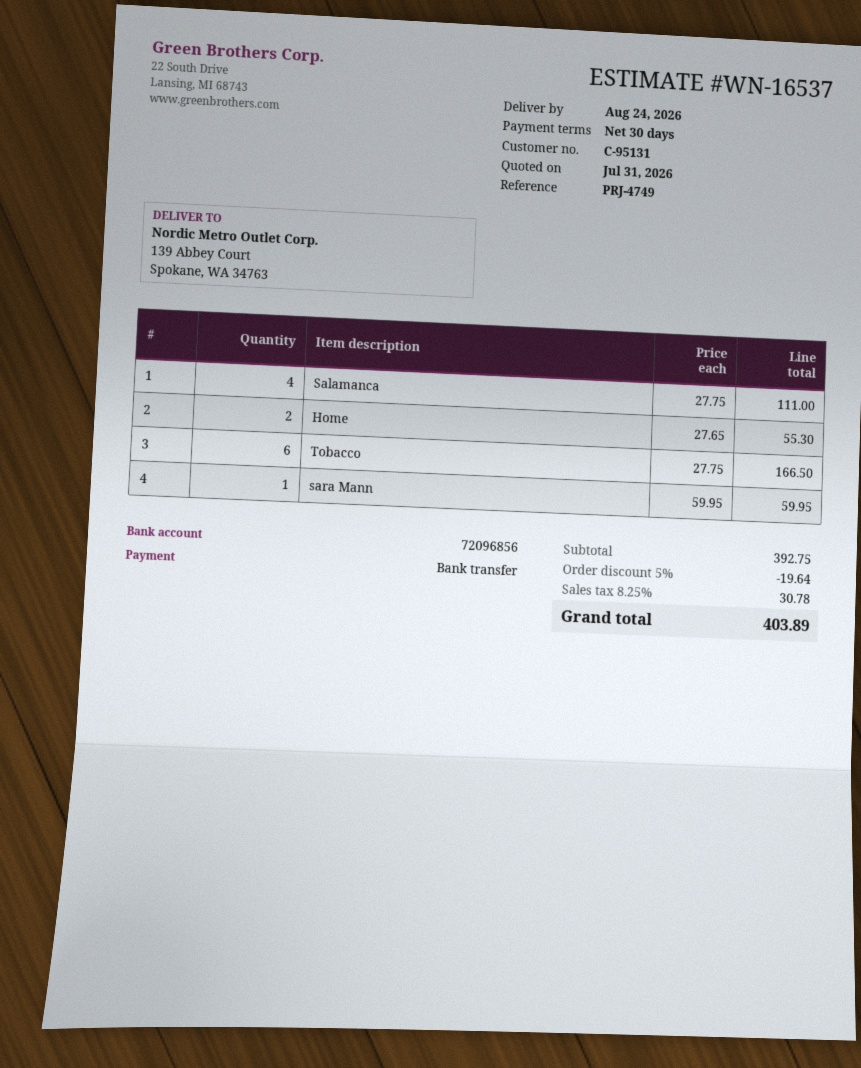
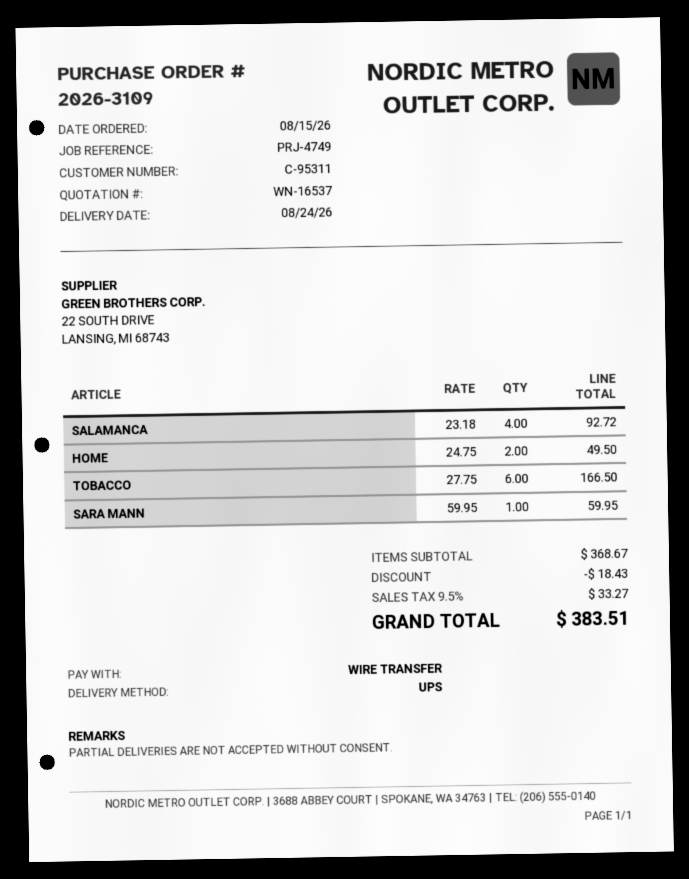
customer number: C-95131 -> C-95311
Salamanca: 4 x 27.75 = 111.00 -> 4 x 23.18 = 92.72
Home: 2 x 27.65 = 55.30 -> 2 x 24.75 = 49.50
subtotal: 392.75 -> 368.67
discount: 19.64 -> 18.43
tax: 8.25% = 30.78 -> 9.5% = 33.27
total: 403.89 -> 383.51

